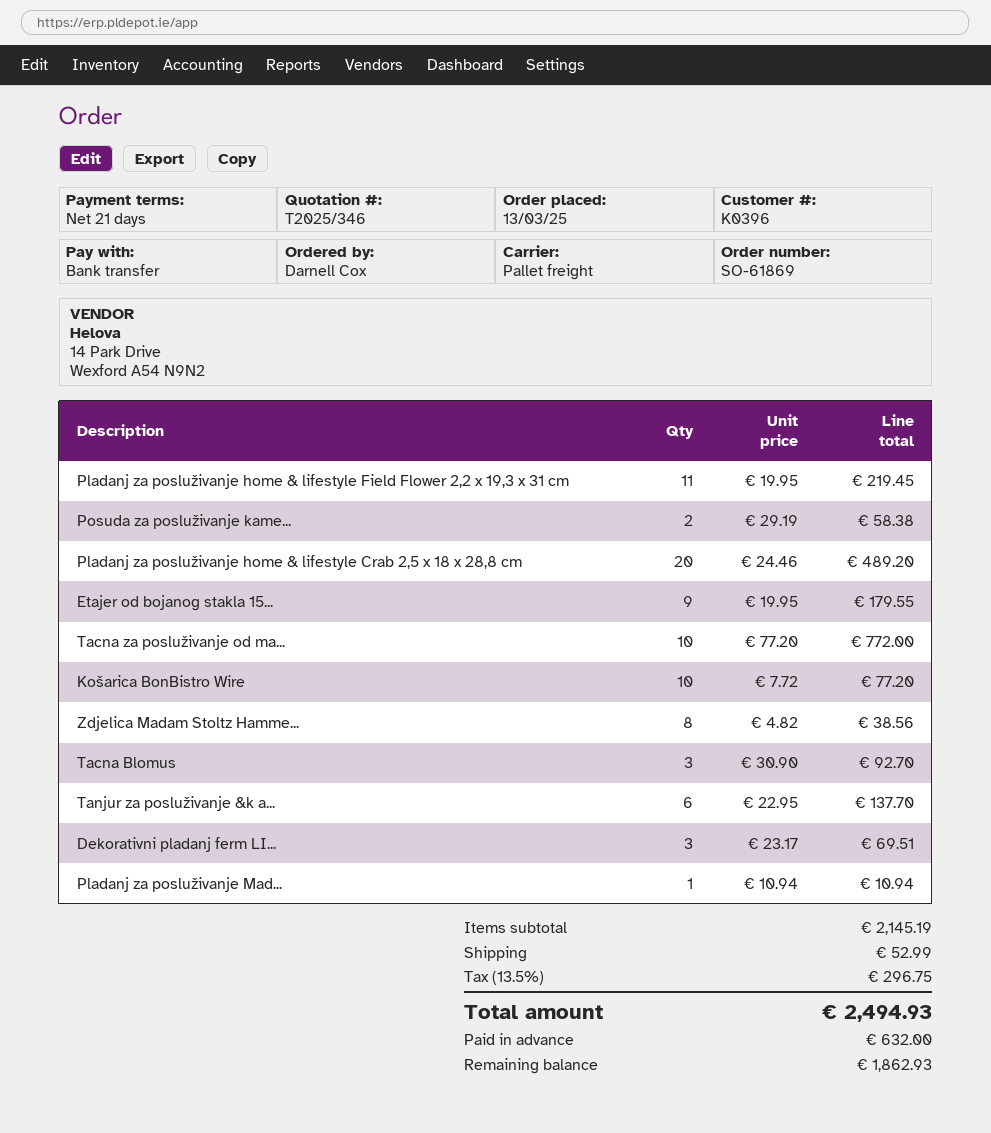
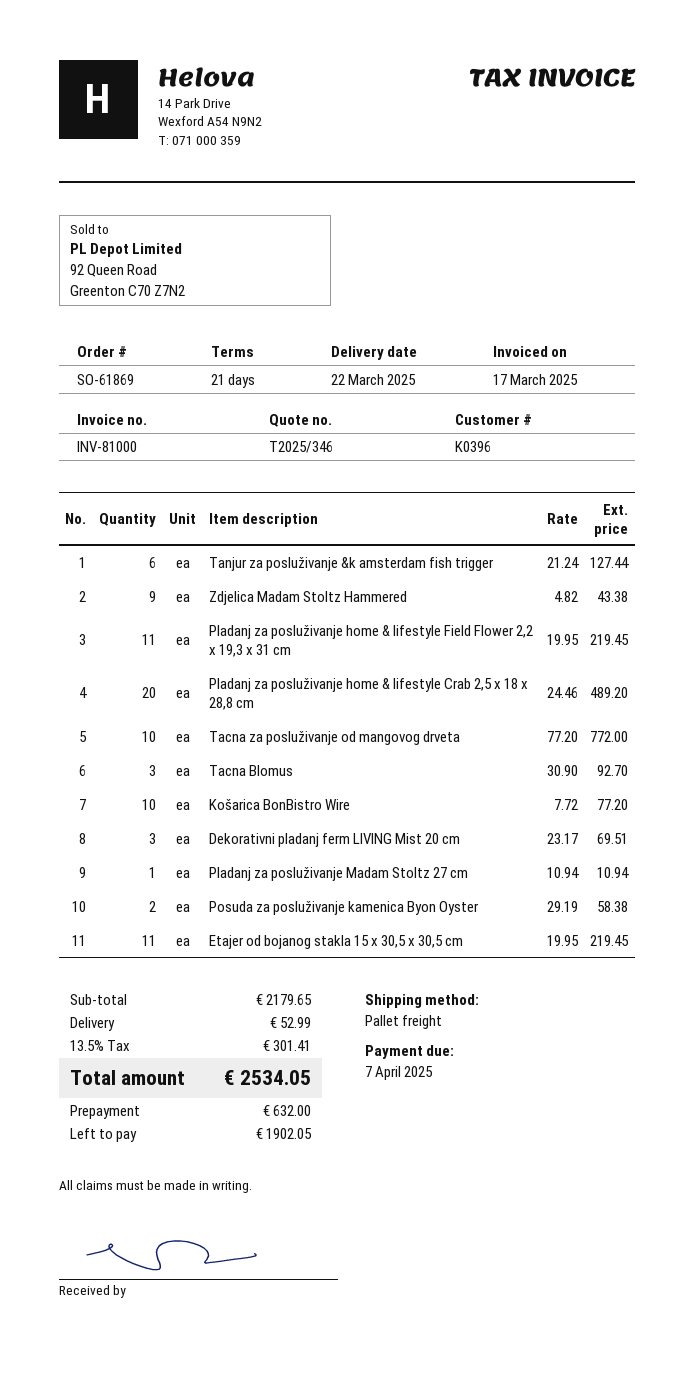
Etajer od bojanog stakla 15...: 9 x 19.95 = 179.55 -> 11 x 19.95 = 219.45
Zdjelica Madam Stoltz Hamme...: 8 x 4.82 = 38.56 -> 9 x 4.82 = 43.38
Tanjur za posluživanje &k a...: 6 x 22.95 = 137.70 -> 6 x 21.24 = 127.44
subtotal: 2145.19 -> 2179.65
tax: 13.5% = 296.75 -> 13.5% = 301.41
total: 2494.93 -> 2534.05
balance: 1862.93 -> 1902.05

